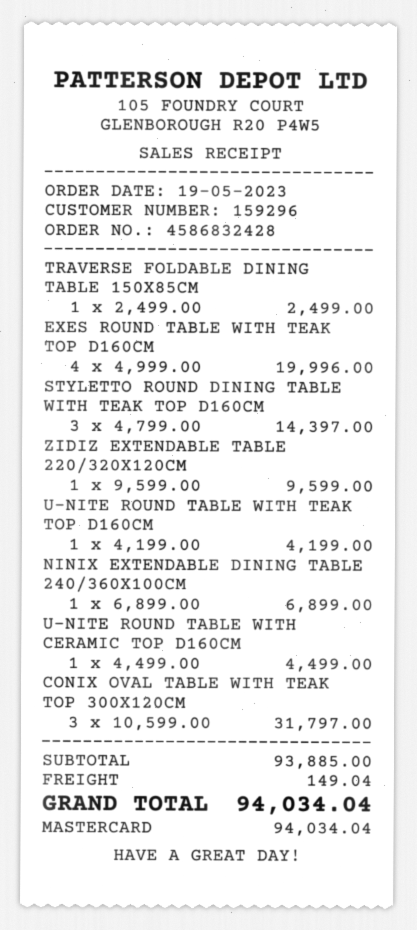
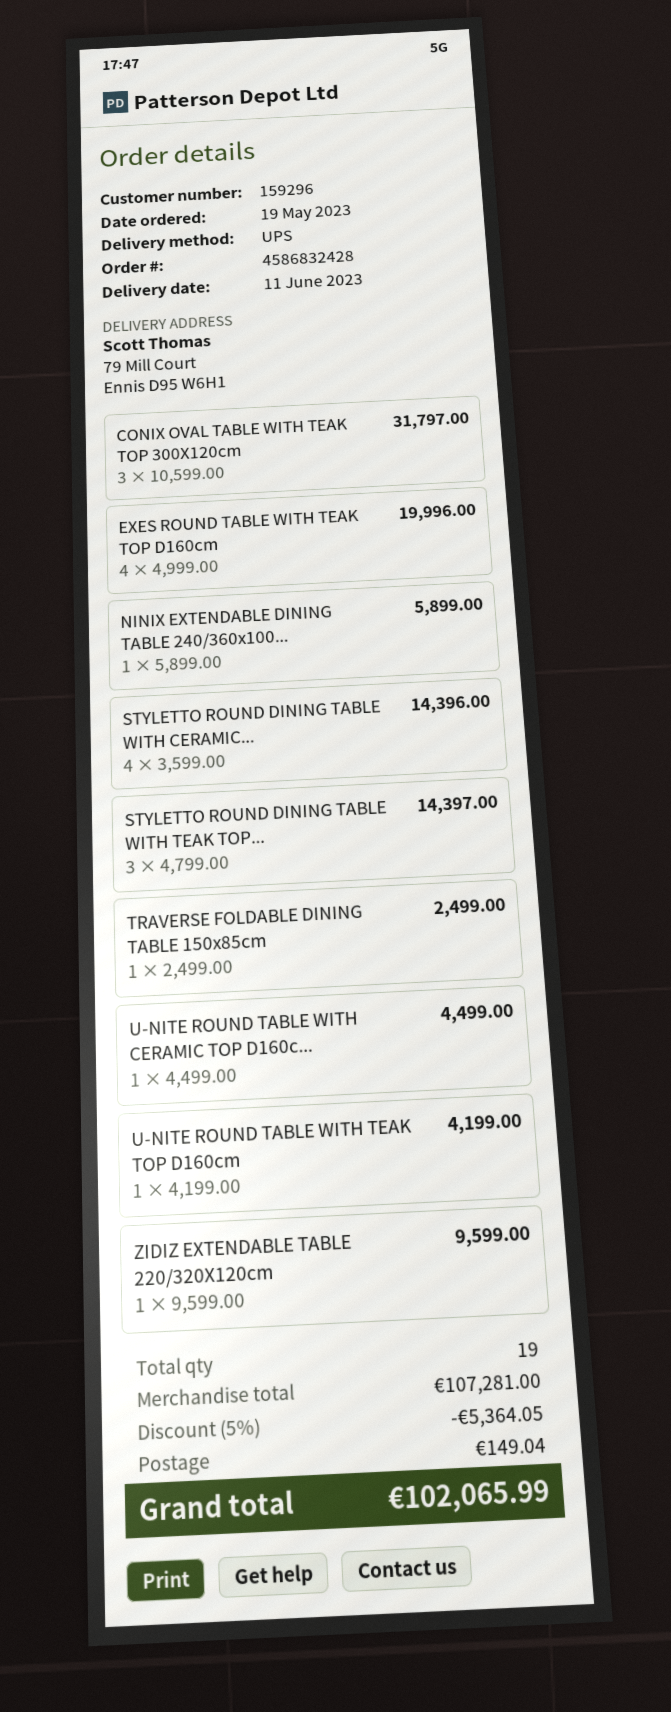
NINIX EXTENDABLE DINING TABLE 240/360X100CM: 1 x 6899.00 = 6899.00 -> 1 x 5899.00 = 5899.00
STYLETTO ROUND DINING TABLE WITH CERAMIC...: none -> 4 x 3599.00 = 14396.00
subtotal: 93885.00 -> 107281.00
discount: none -> 5% = 5364.05
total: 94034.04 -> 102065.99

